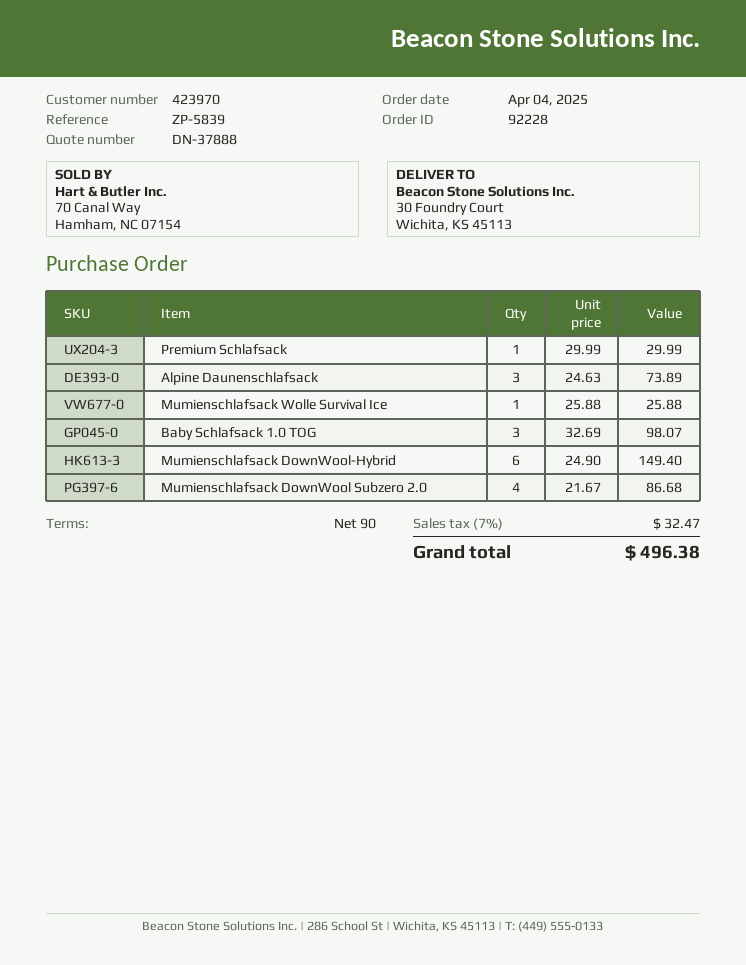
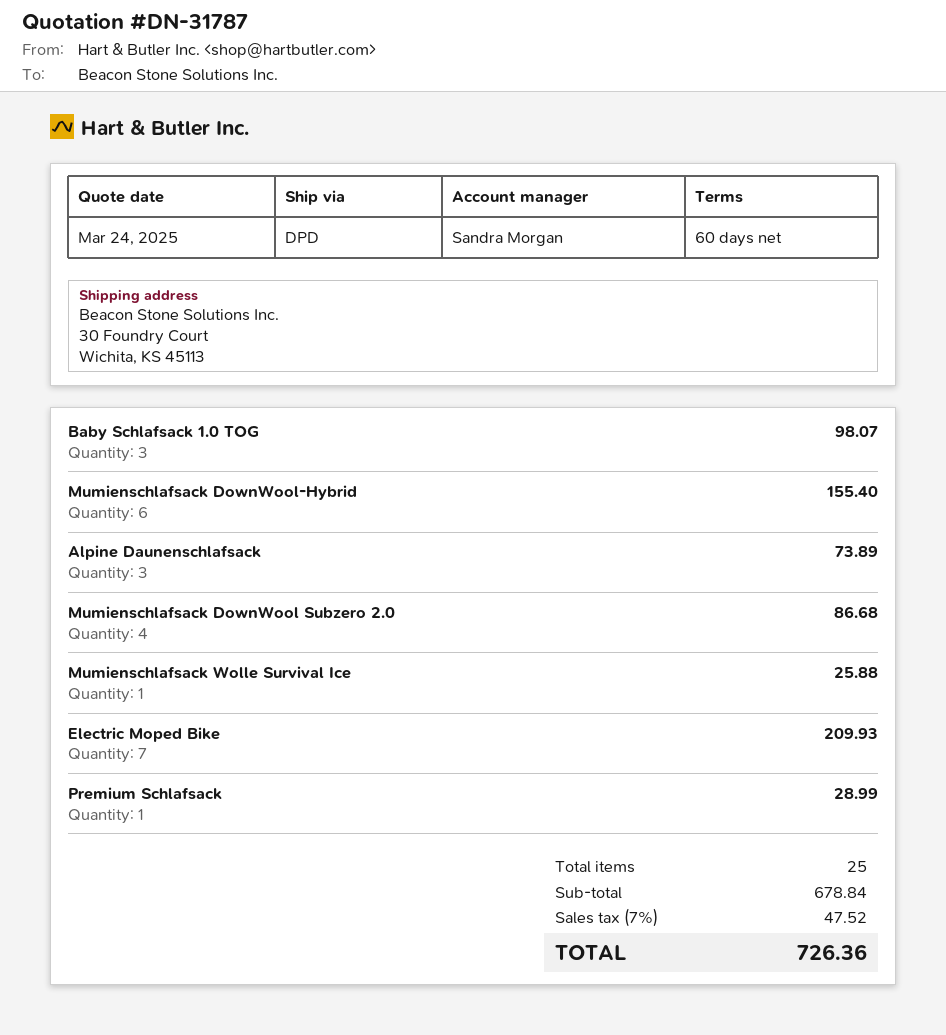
quote number: DN-37888 -> DN-31787
payment terms: 90 days -> 60 days
Premium Schlafsack: 1 for 29.99 -> 1 for 28.99
Mumienschlafsack DownWool-Hybrid: 6 for 149.40 -> 6 for 155.40
Electric Moped Bike: none -> 7 for 209.93
tax: 7% = 32.47 -> 7% = 47.52
total: 496.38 -> 726.36

